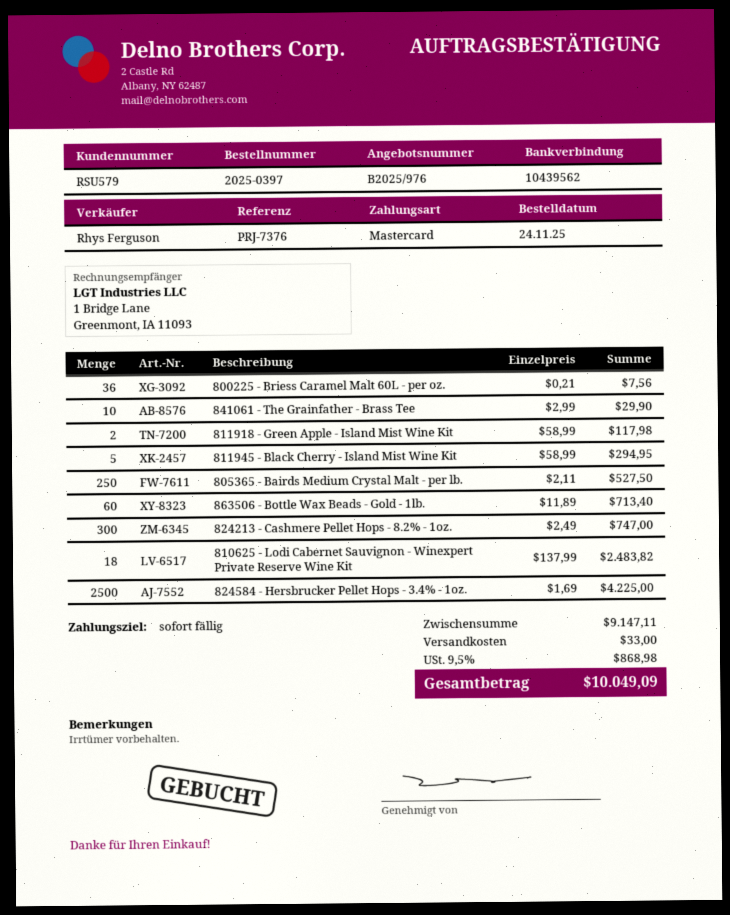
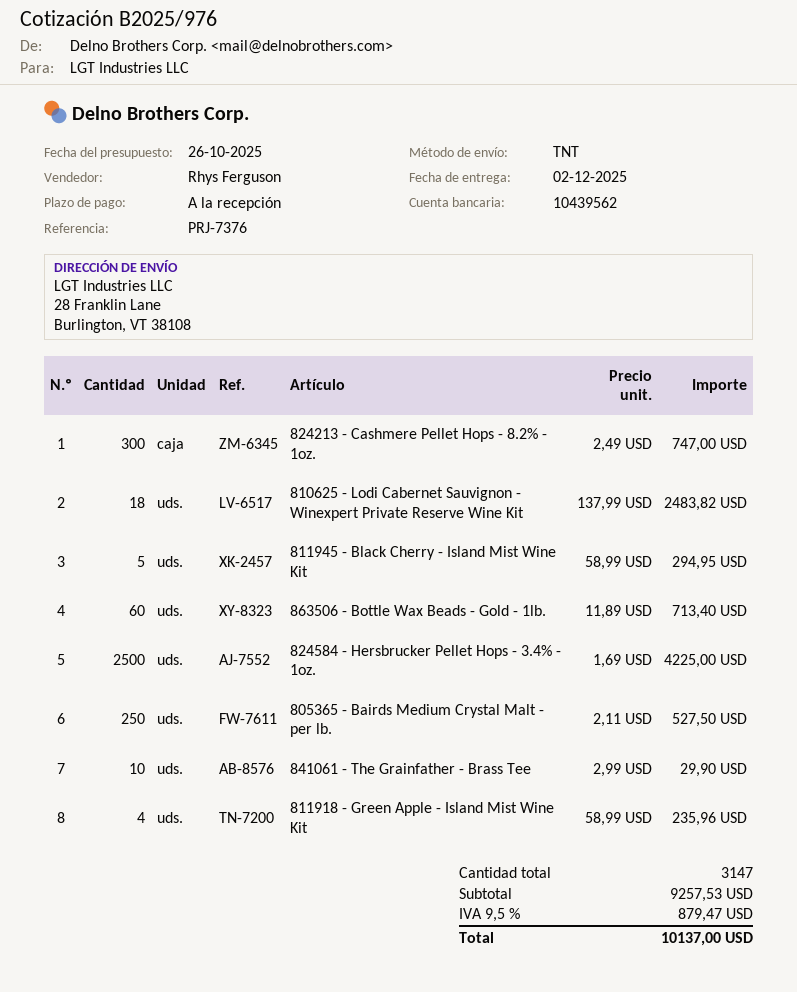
800225 - Briess Caramel Malt 60L - per oz.: 36 x 0.21 = 7.56 -> none
811918 - Green Apple - Island Mist Wine Kit: 2 x 58.99 = 117.98 -> 4 x 58.99 = 235.96
subtotal: 9147.11 -> 9257.53
shipping: 33.00 -> none
tax: 9.5% = 868.98 -> 9.5% = 879.47
total: 10049.09 -> 10137.00

